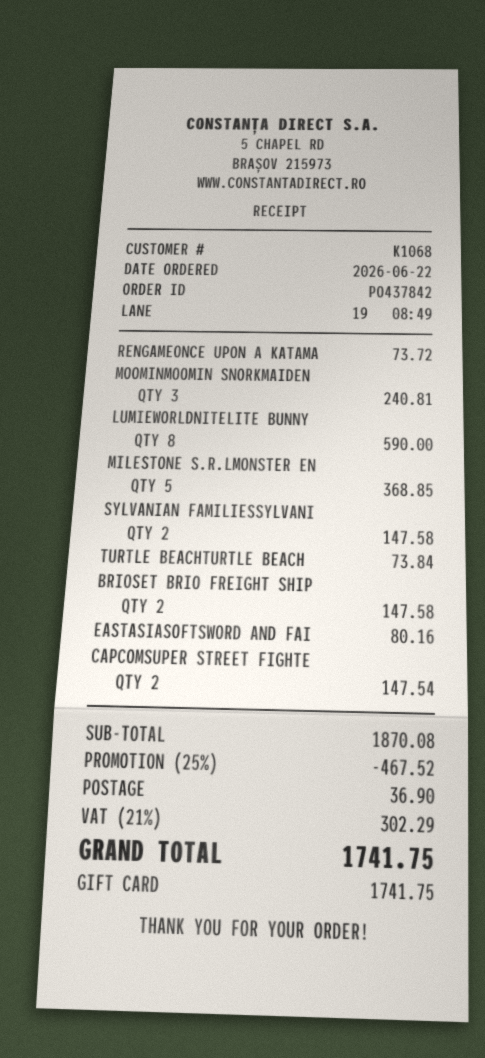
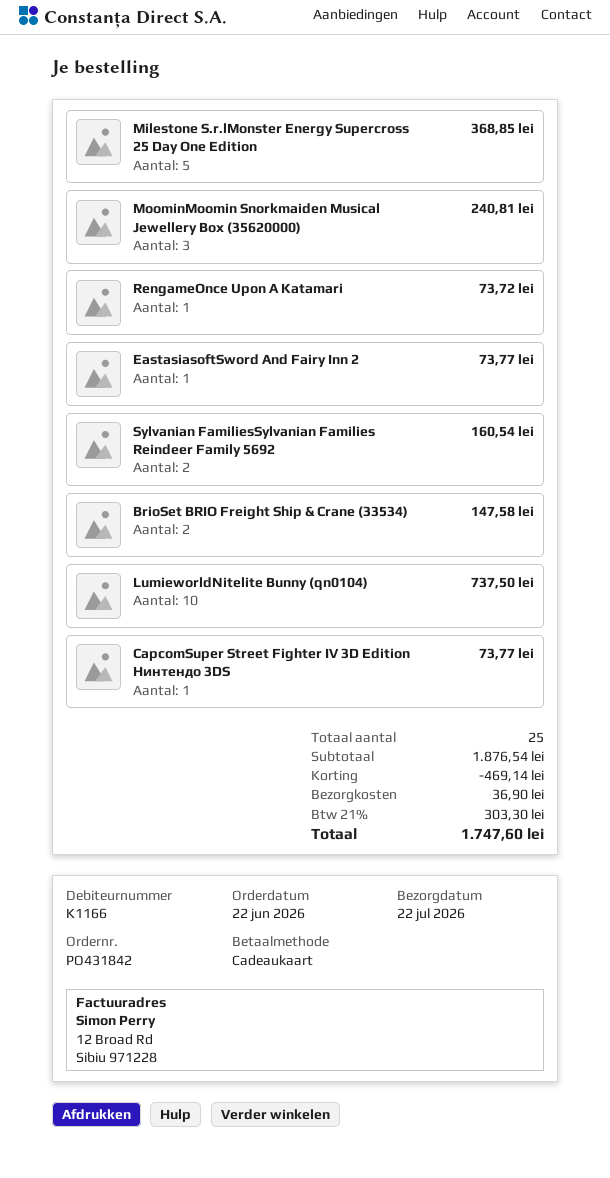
order number: PO437842 -> PO431842
customer number: K1068 -> K1166
LUMIEWORLDNITELITE BUNNY: 8 for 590.00 -> 10 for 737.50
SYLVANIAN FAMILIESSYLVANI: 2 for 147.58 -> 2 for 160.54
TURTLE BEACHTURTLE BEACH: 1 for 73.84 -> none
EASTASIASOFTSWORD AND FAI: 1 for 80.16 -> 1 for 73.77
CAPCOMSUPER STREET FIGHTE: 2 for 147.54 -> 1 for 73.77
subtotal: 1870.08 -> 1876.54
discount: 467.52 -> 469.14
tax: 21% = 302.29 -> 21% = 303.30
total: 1741.75 -> 1747.60

